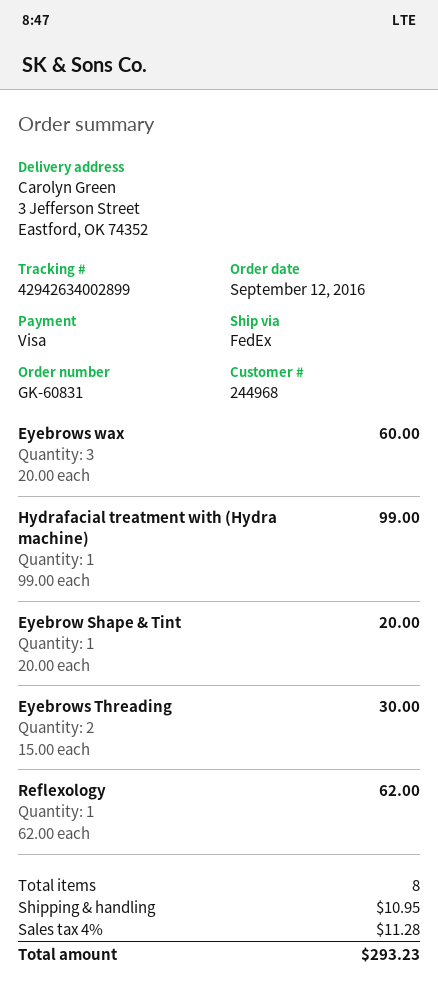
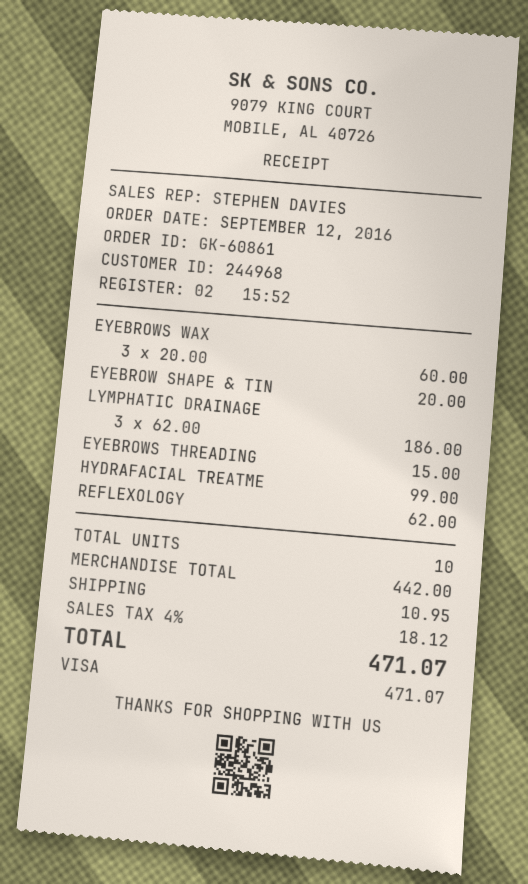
order number: GK-60831 -> GK-60861
Eyebrows Threading: 2 x 15.00 = 30.00 -> 1 x 15.00 = 15.00
LYMPHATIC DRAINAGE: none -> 3 x 62.00 = 186.00
total quantity: 8 -> 10
tax: 4% = 11.28 -> 4% = 18.12
total: 293.23 -> 471.07

